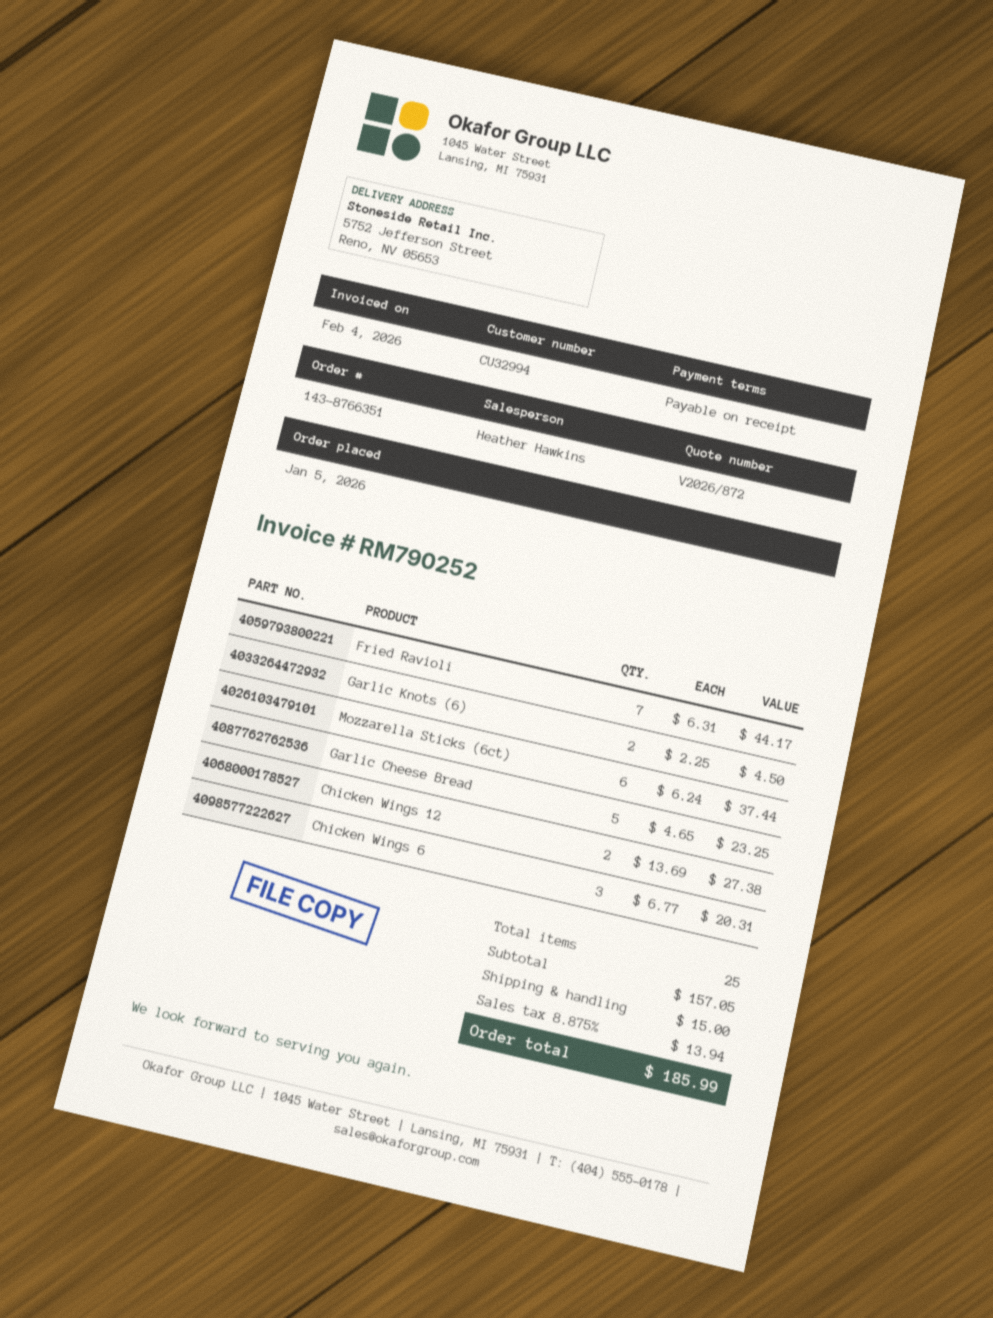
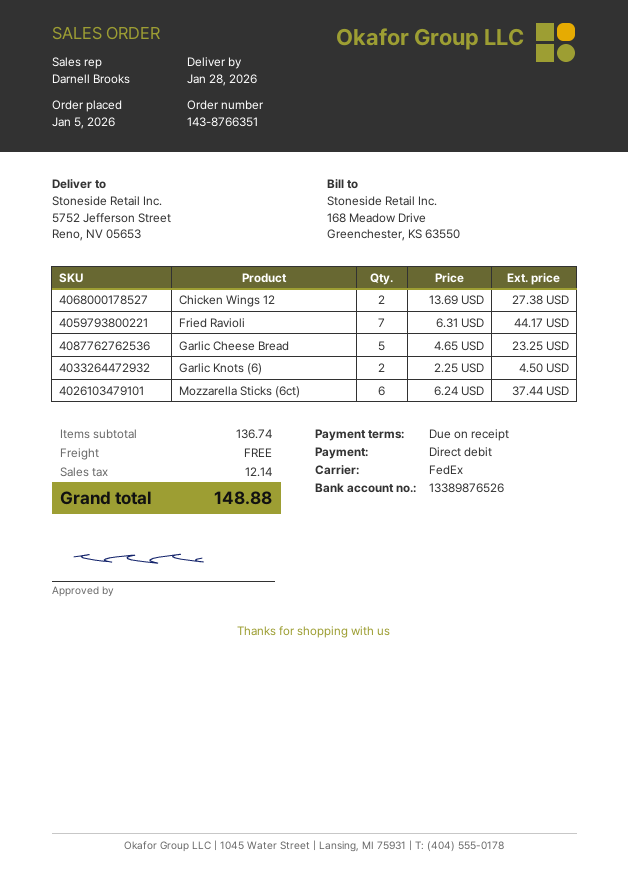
sales rep: Heather Hawkins -> Darnell Brooks
Chicken Wings 6: 3 x 6.77 = 20.31 -> none
subtotal: 157.05 -> 136.74
shipping: 15.00 -> 0.00
tax: 13.94 -> 12.14
total: 185.99 -> 148.88

